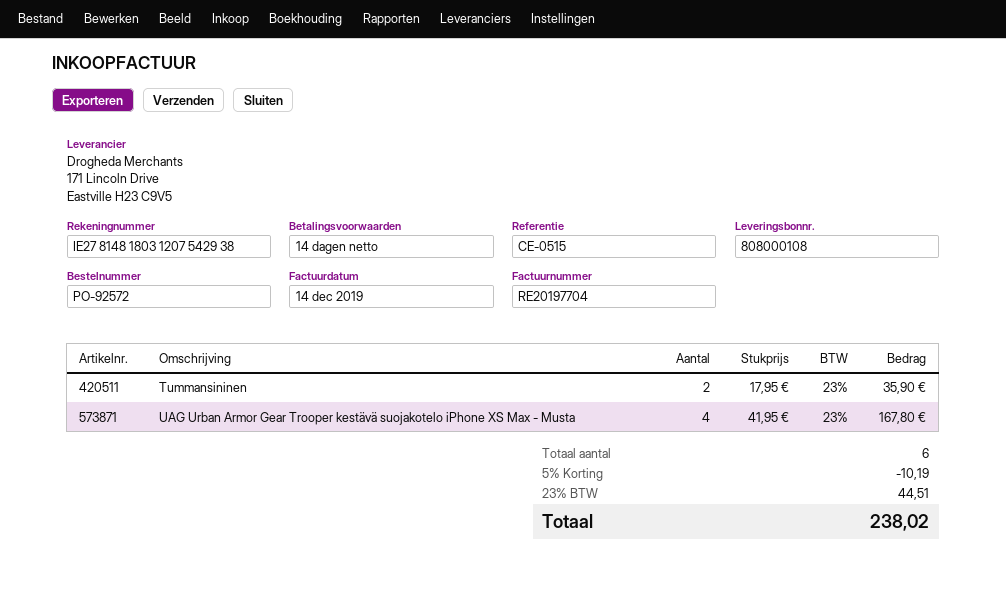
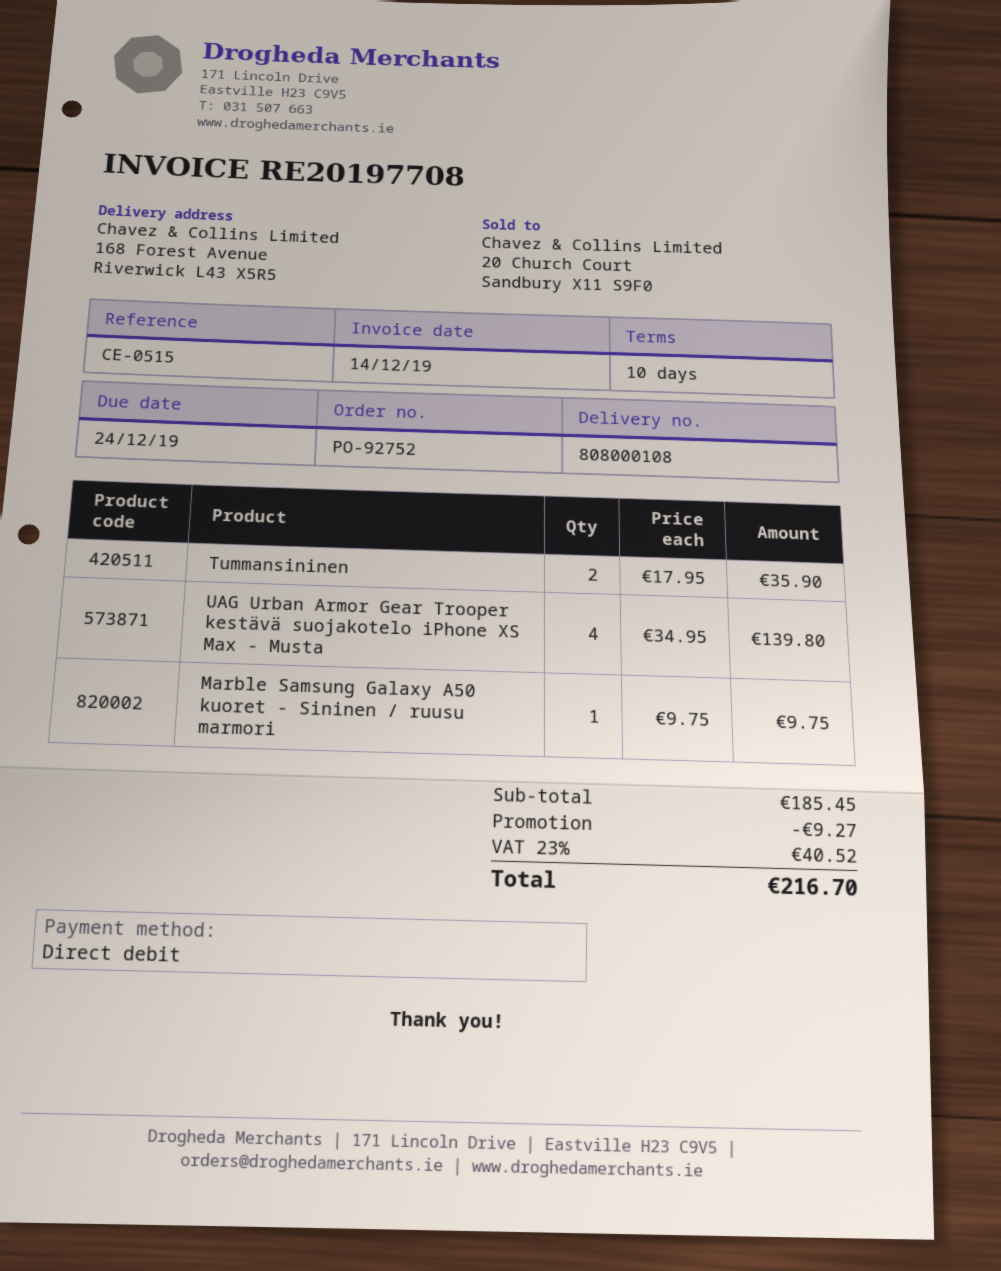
order number: PO-92572 -> PO-92752
invoice number: RE20197704 -> RE20197708
payment terms: 14 days -> 10 days
UAG Urban Armor Gear Trooper kestävä suojakotelo iPhone XS Max - Musta: 4 x 41.95 = 167.80 -> 4 x 34.95 = 139.80
Marble Samsung Galaxy A50 kuoret - Sininen / ruusu marmori: none -> 1 x 9.75 = 9.75
discount: 10.19 -> 9.27
tax: 23% = 44.51 -> 23% = 40.52
total: 238.02 -> 216.70

